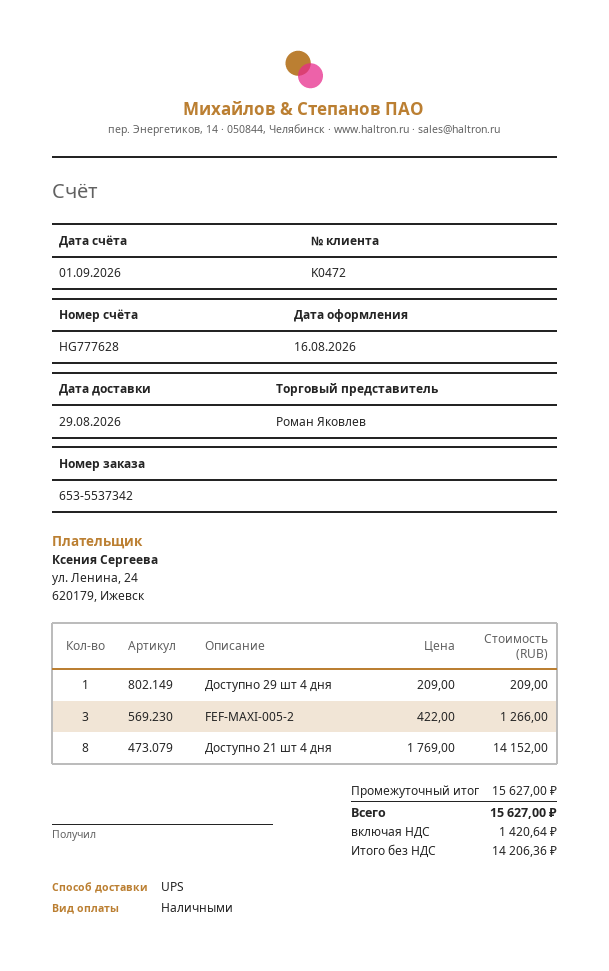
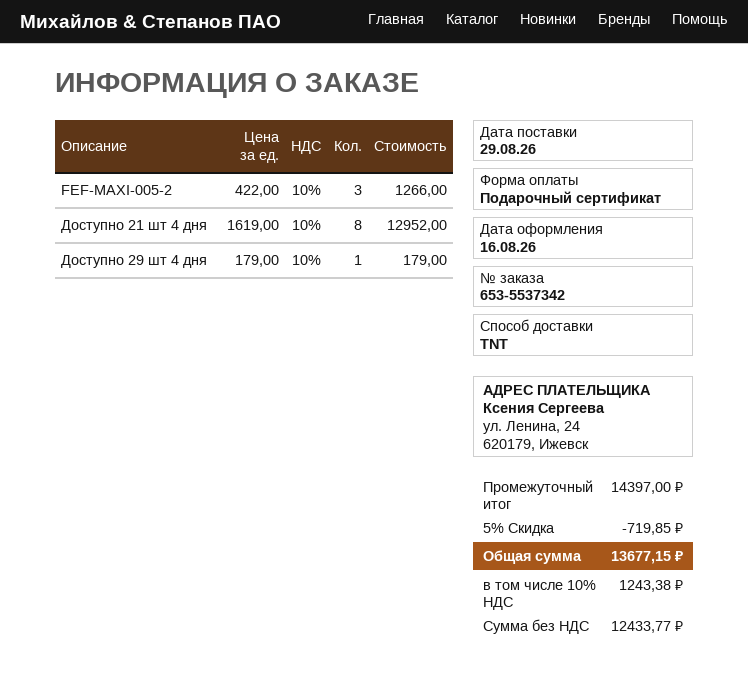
payment method: cash -> gift card
shipping method: UPS -> TNT
Доступно 29 шт 4 дня: 1 x 209.00 = 209.00 -> 1 x 179.00 = 179.00
Доступно 21 шт 4 дня: 8 x 1769.00 = 14152.00 -> 8 x 1619.00 = 12952.00
subtotal: 15627.00 -> 14397.00
discount: none -> 5% = 719.85
net: 14206.36 -> 12433.77
tax: 1420.64 -> 1243.38
total: 15627.00 -> 13677.15

